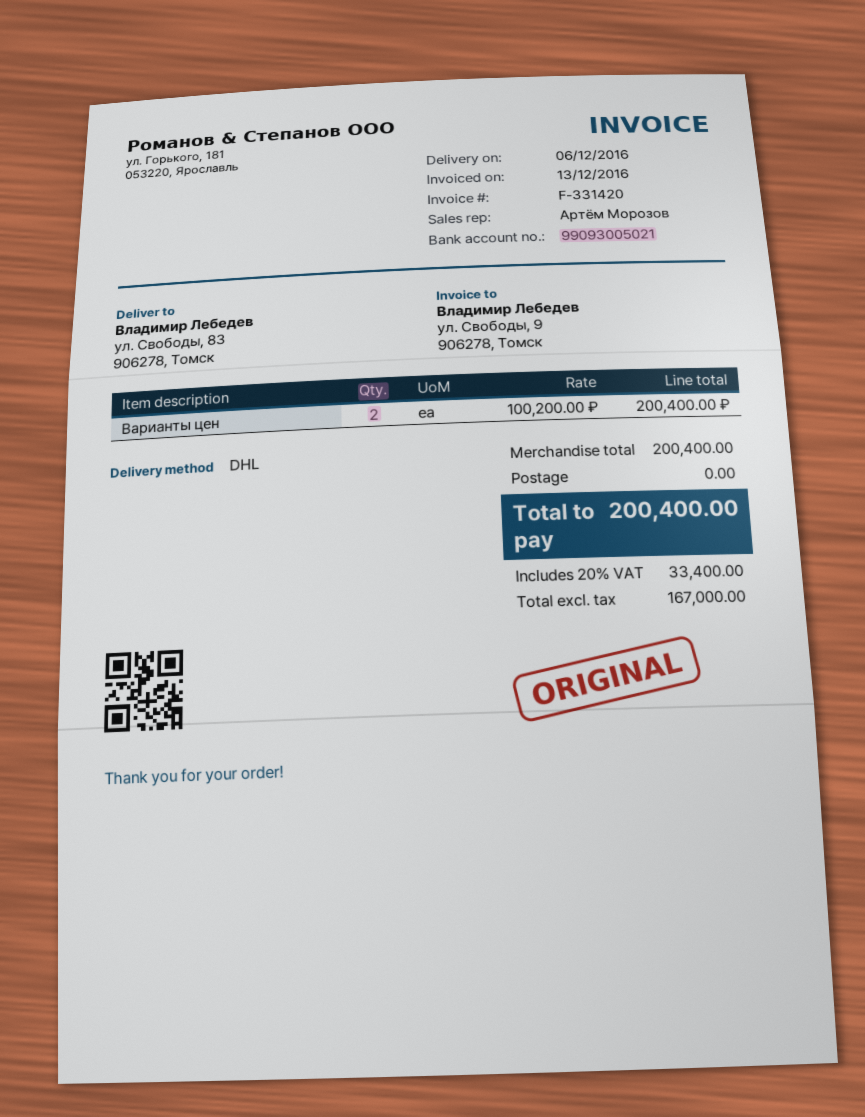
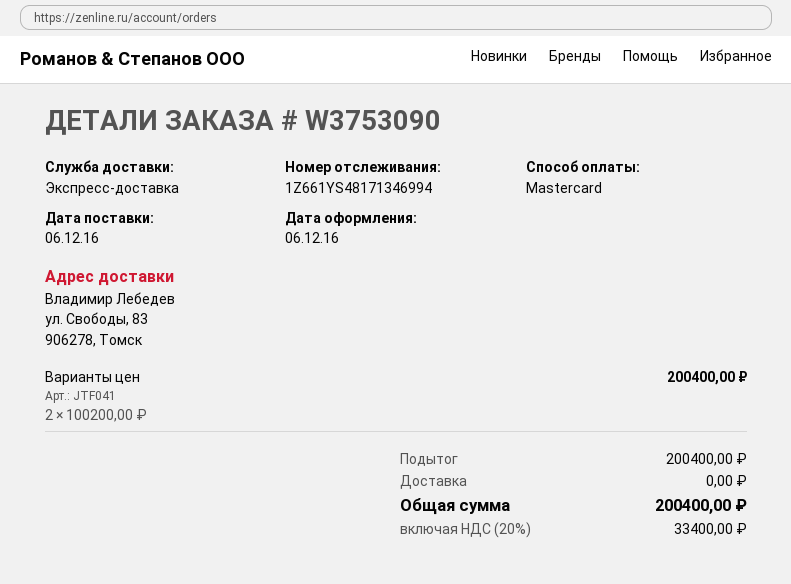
shipping method: DHL -> express

